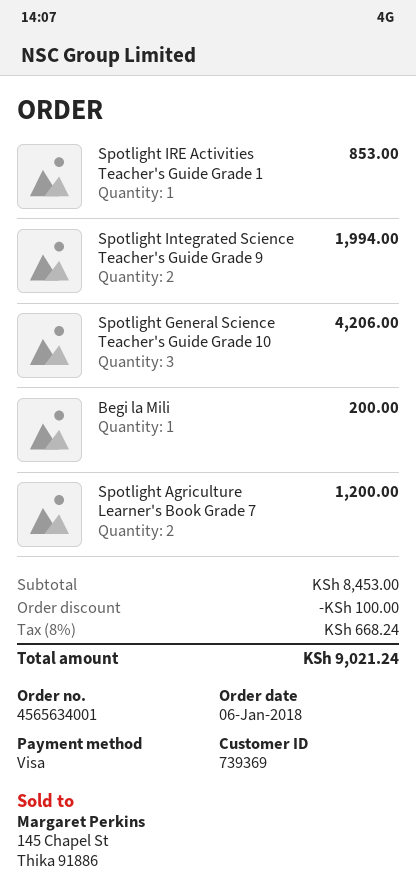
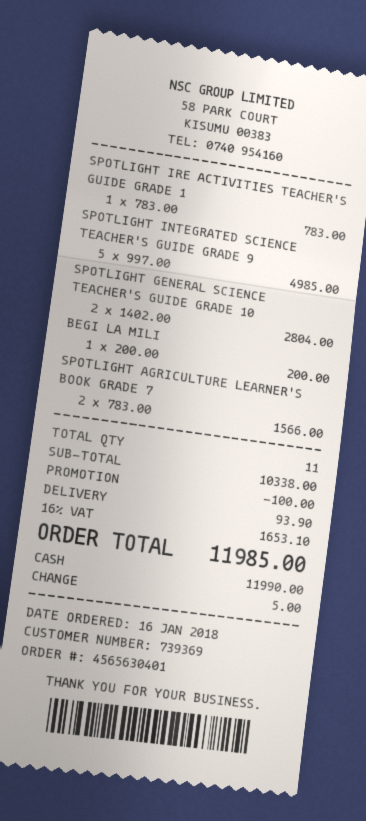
order number: 4565634001 -> 4565630401
order date: 2018-01-06 -> 2018-01-16
payment method: Visa -> cash
Spotlight IRE Activities Teacher's Guide Grade 1: 1 for 853.00 -> 1 for 783.00
Spotlight Integrated Science Teacher's Guide Grade 9: 2 for 1994.00 -> 5 for 4985.00
Spotlight General Science Teacher's Guide Grade 10: 3 for 4206.00 -> 2 for 2804.00
Spotlight Agriculture Learner's Book Grade 7: 2 for 1200.00 -> 2 for 1566.00
subtotal: 8453.00 -> 10338.00
shipping: none -> 93.90
tax: 8% = 668.24 -> 16% = 1653.10
total: 9021.24 -> 11985.00

